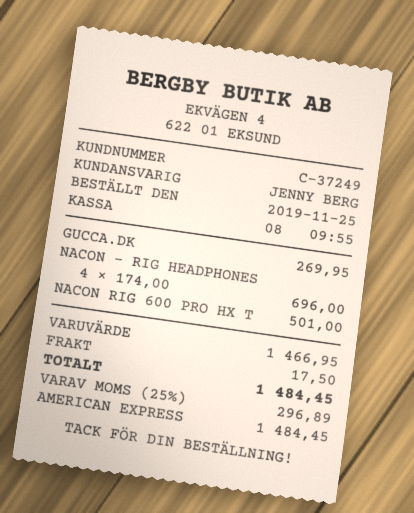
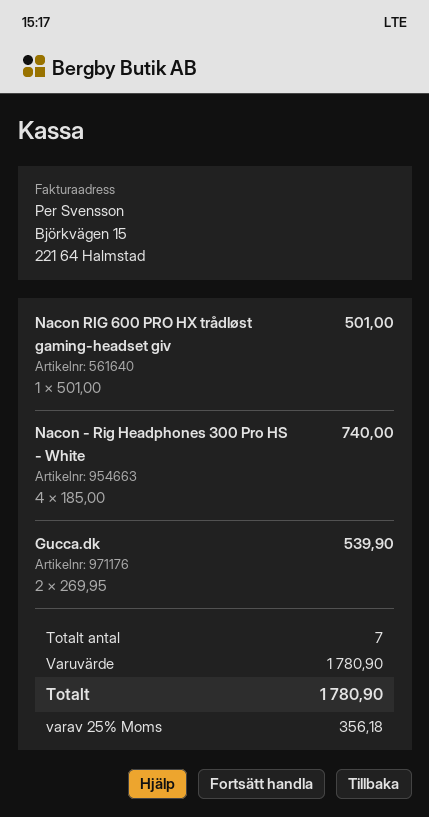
GUCCA.DK: 1 x 269.95 = 269.95 -> 2 x 269.95 = 539.90
NACON - RIG HEADPHONES: 4 x 174.00 = 696.00 -> 4 x 185.00 = 740.00
subtotal: 1466.95 -> 1780.90
shipping: 17.50 -> none
tax: 25% = 296.89 -> 25% = 356.18
total: 1484.45 -> 1780.90

